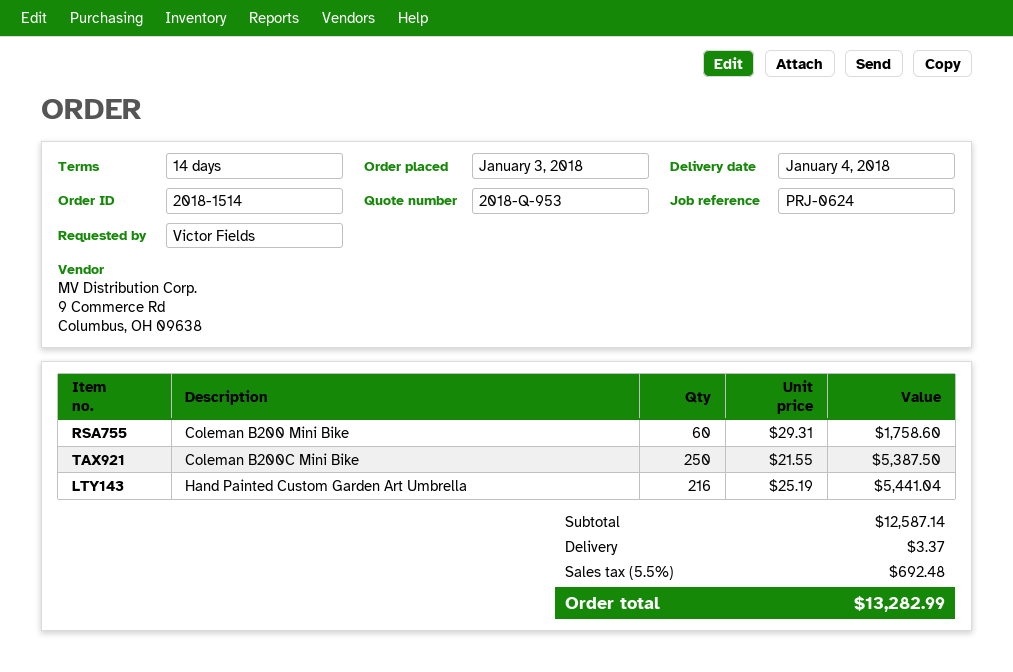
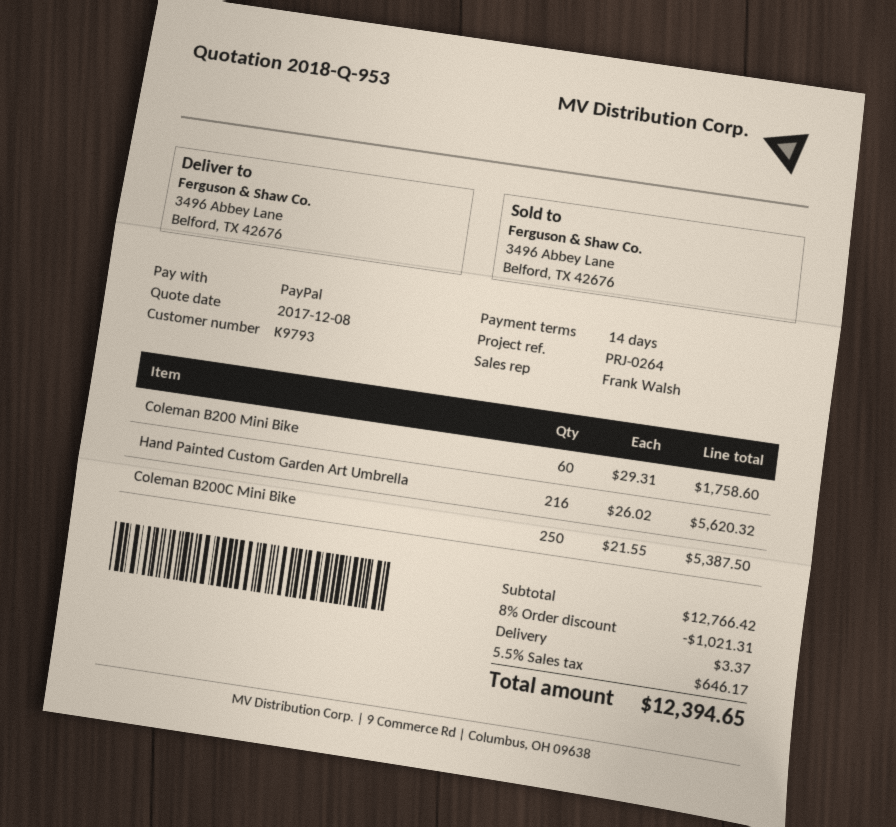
reference: PRJ-0624 -> PRJ-0264
Hand Painted Custom Garden Art Umbrella: 216 x 25.19 = 5441.04 -> 216 x 26.02 = 5620.32
subtotal: 12587.14 -> 12766.42
discount: none -> 8% = 1021.31
tax: 5.5% = 692.48 -> 5.5% = 646.17
total: 13282.99 -> 12394.65

